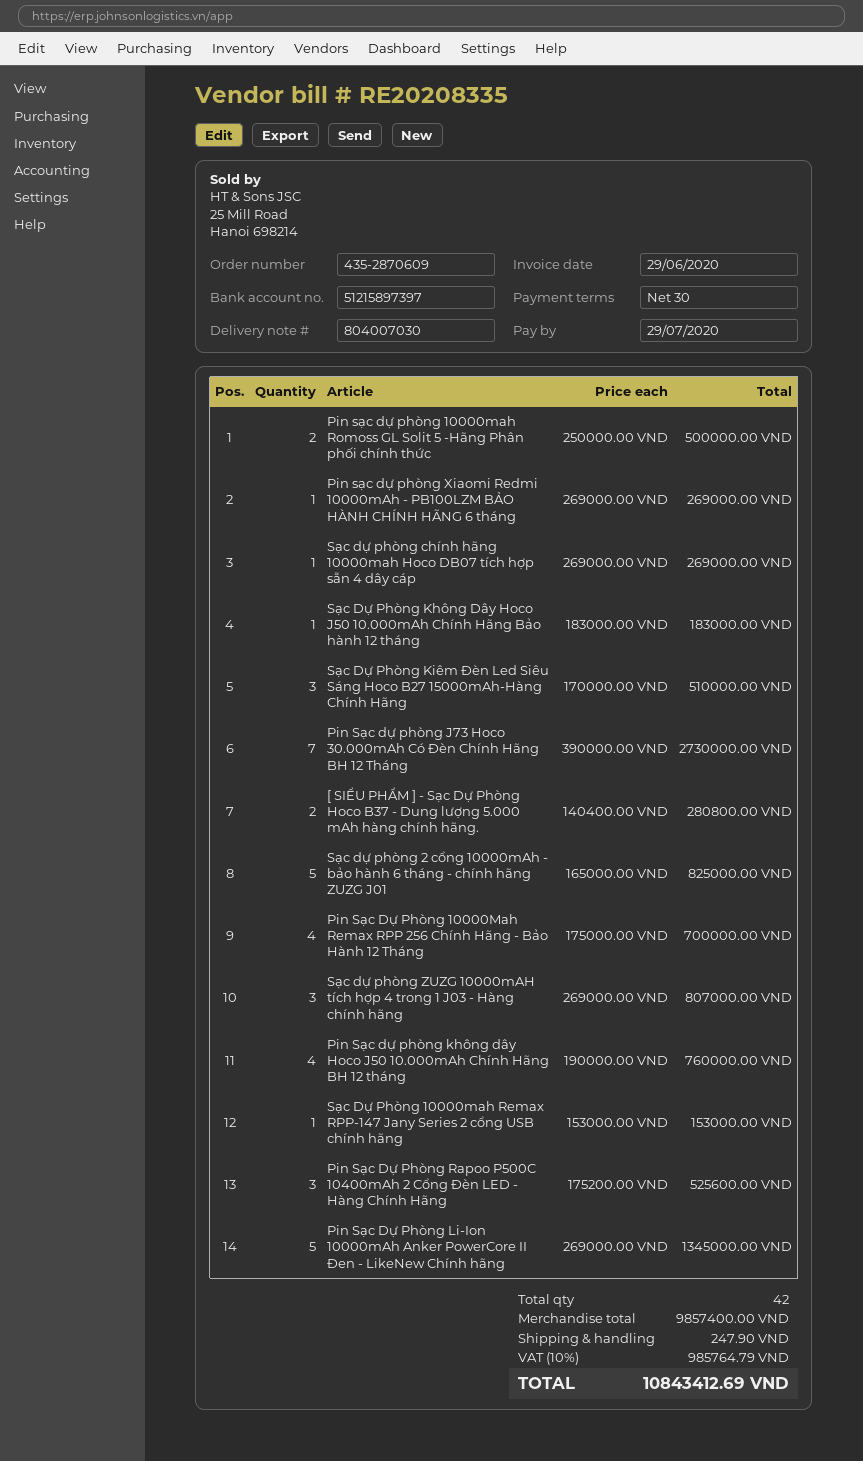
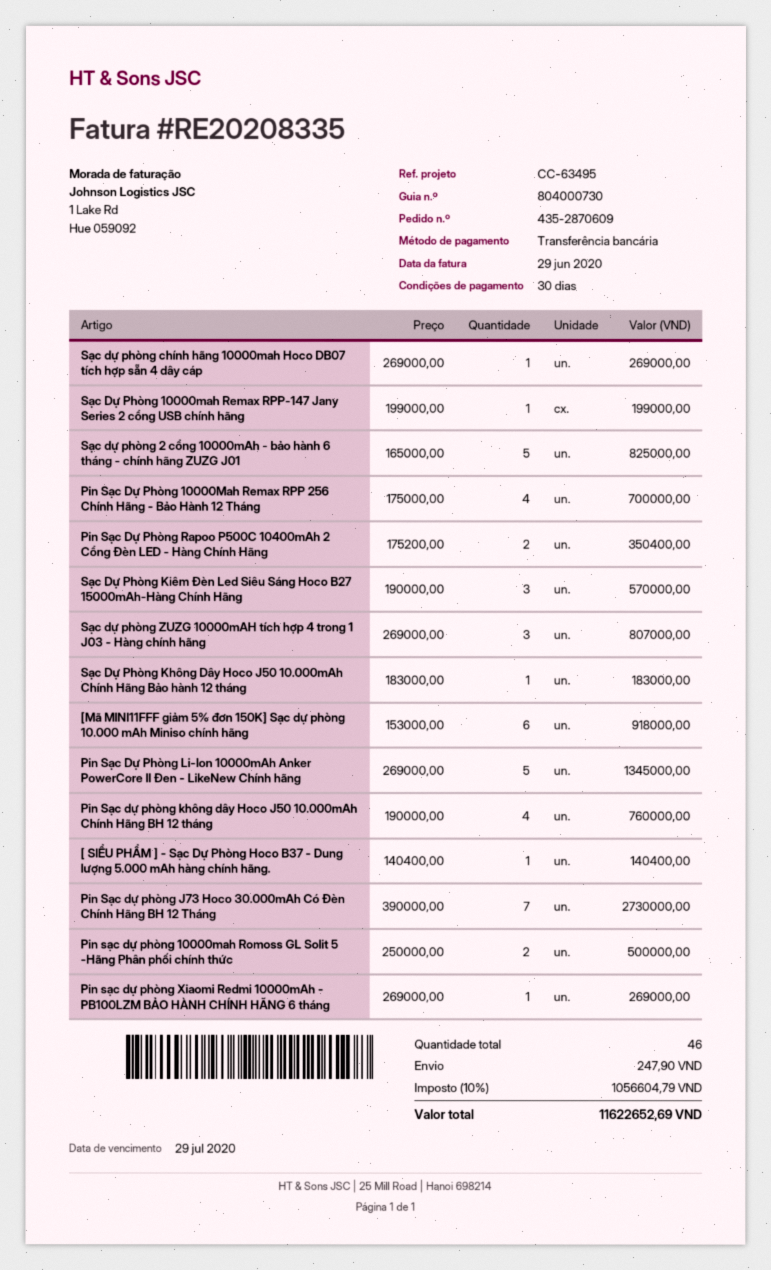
delivery note number: 804007030 -> 804000730
Sạc Dự Phòng Kiêm Đèn Led Siêu Sáng Hoco B27 15000mAh-Hàng Chính Hãng: 3 x 170000.00 = 510000.00 -> 3 x 190000.00 = 570000.00
[ SIỂU PHẨM ] - Sạc Dự Phòng Hoco B37 - Dung lượng 5.000 mAh hàng chính hãng.: 2 x 140400.00 = 280800.00 -> 1 x 140400.00 = 140400.00
Sạc Dự Phòng 10000mah Remax RPP-147 Jany Series 2 cổng USB chính hãng: 1 x 153000.00 = 153000.00 -> 1 x 199000.00 = 199000.00
Pin Sạc Dự Phòng Rapoo P500C 10400mAh 2 Cổng Đèn LED - Hàng Chính Hãng: 3 x 175200.00 = 525600.00 -> 2 x 175200.00 = 350400.00
[Mã MINI11FFF giảm 5% đơn 150K] Sạc dự phòng 10.000 mAh Miniso chính hãng: none -> 6 x 153000.00 = 918000.00
total quantity: 42 -> 46
tax: 10% = 985764.79 -> 10% = 1056604.79
total: 10843412.69 -> 11622652.69

